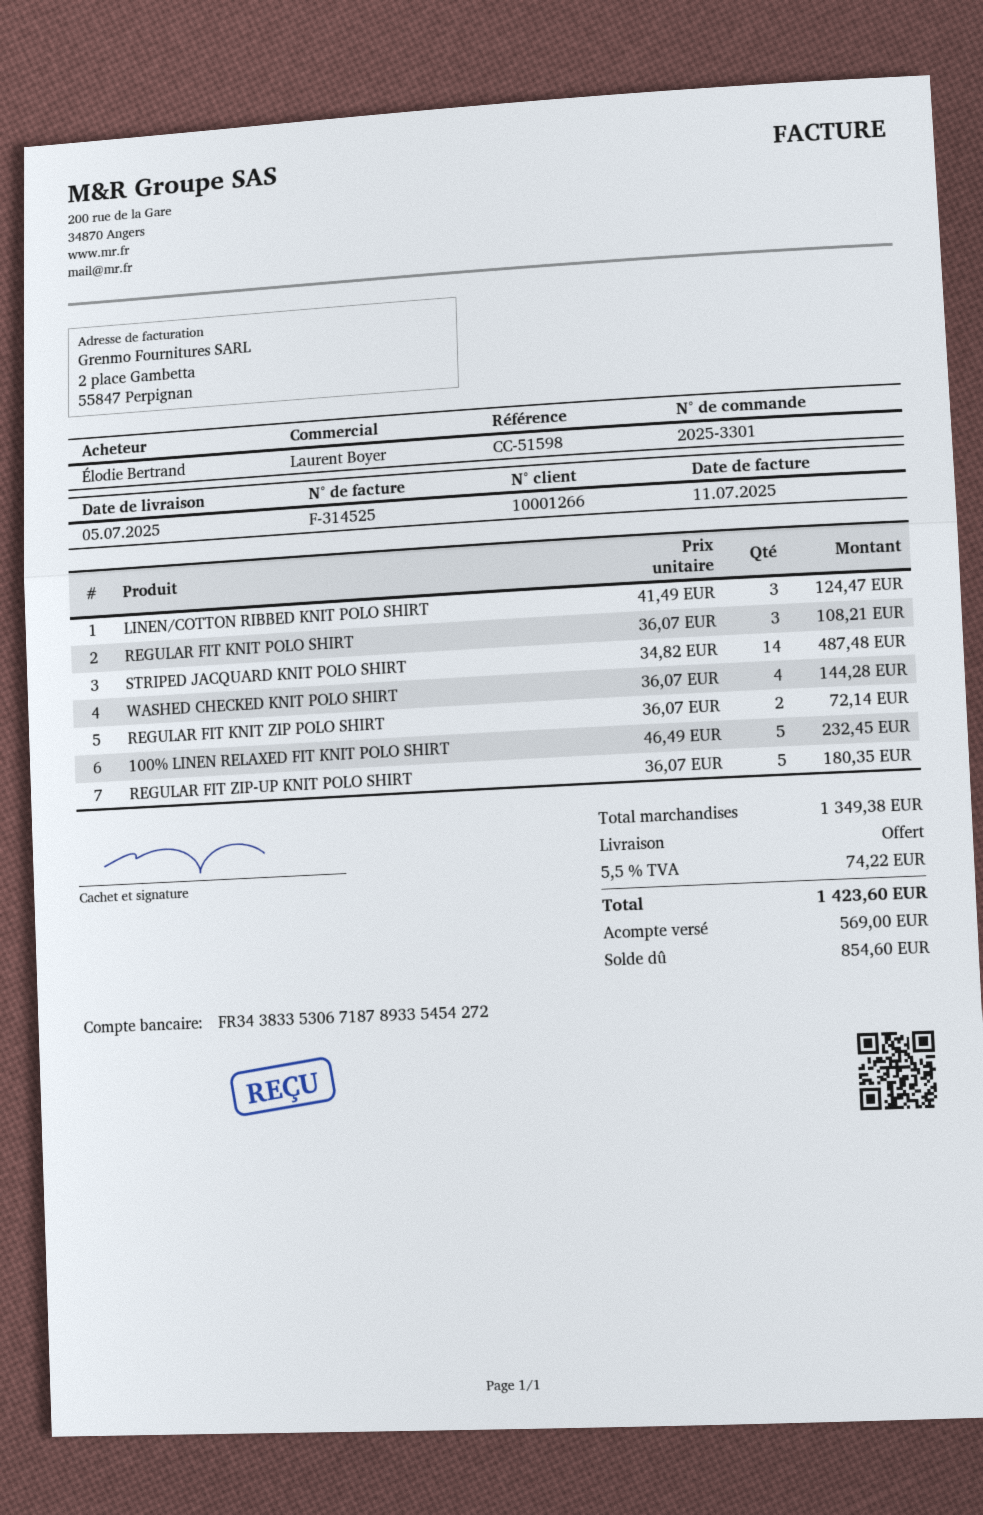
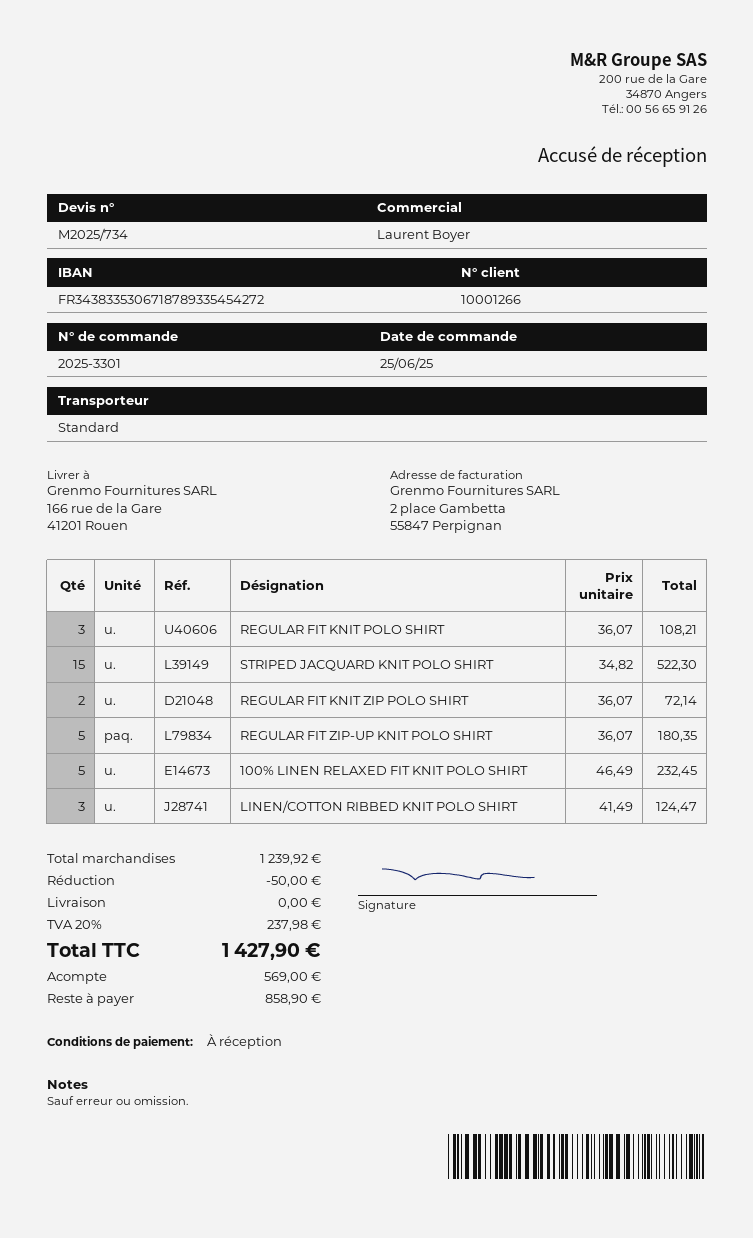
STRIPED JACQUARD KNIT POLO SHIRT: 14 x 34.82 = 487.48 -> 15 x 34.82 = 522.30
WASHED CHECKED KNIT POLO SHIRT: 4 x 36.07 = 144.28 -> none
subtotal: 1349.38 -> 1239.92
discount: none -> 50.00
tax: 5.5% = 74.22 -> 20% = 237.98
total: 1423.60 -> 1427.90
balance: 854.60 -> 858.90

